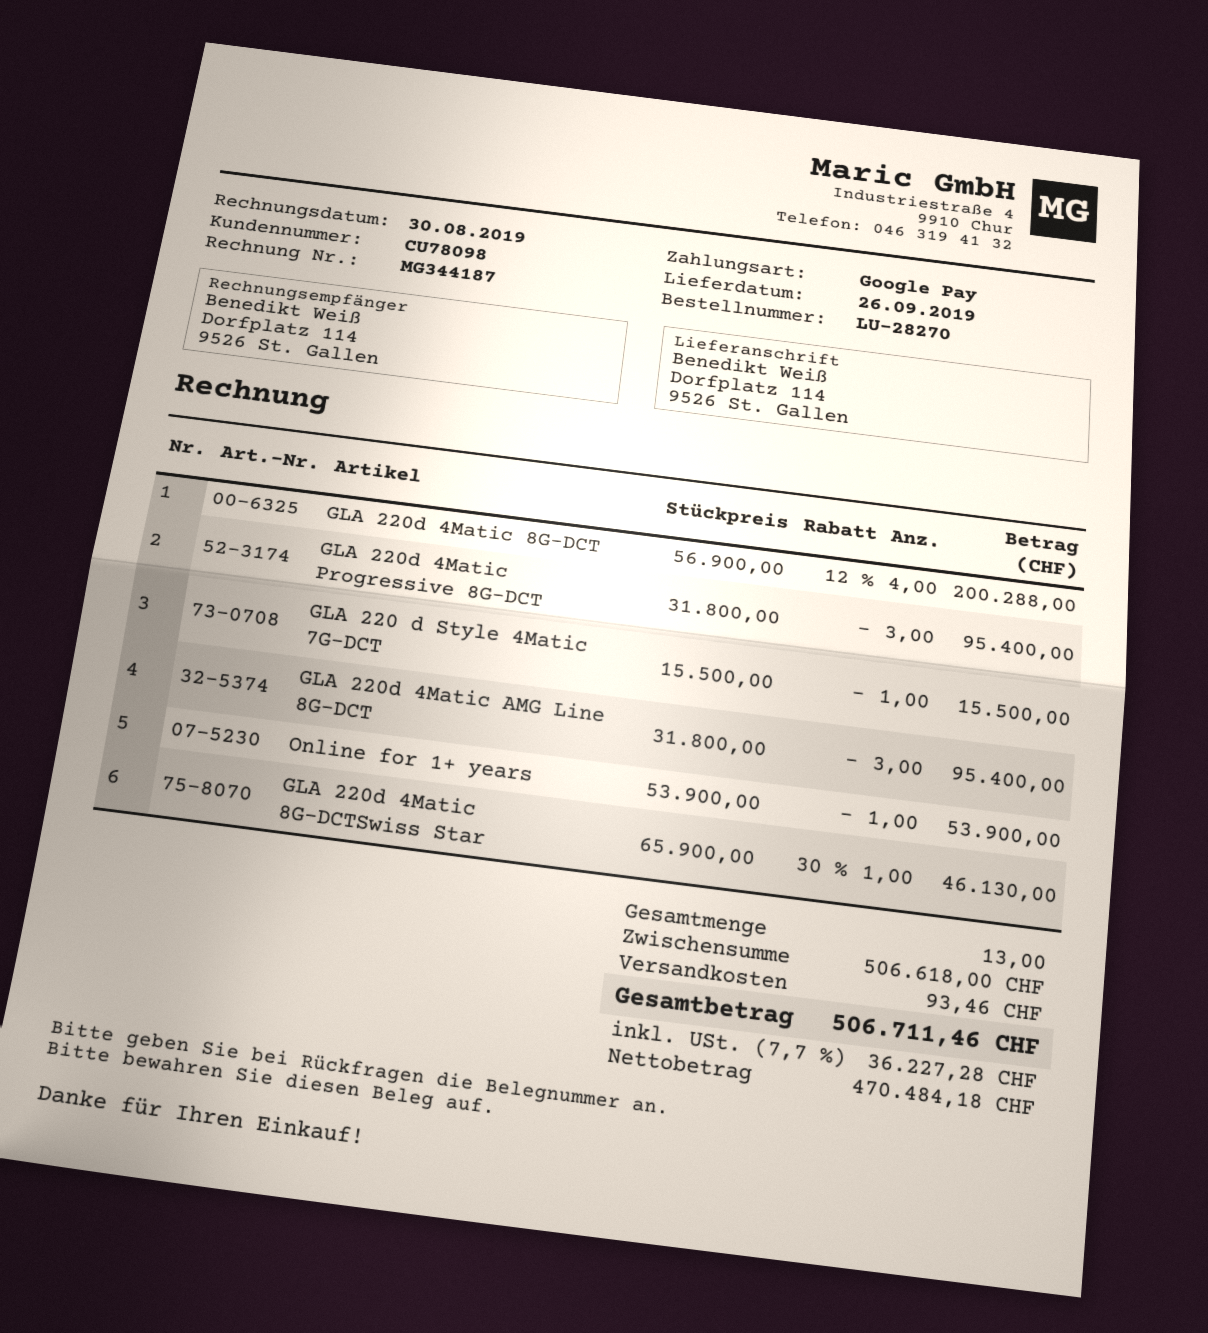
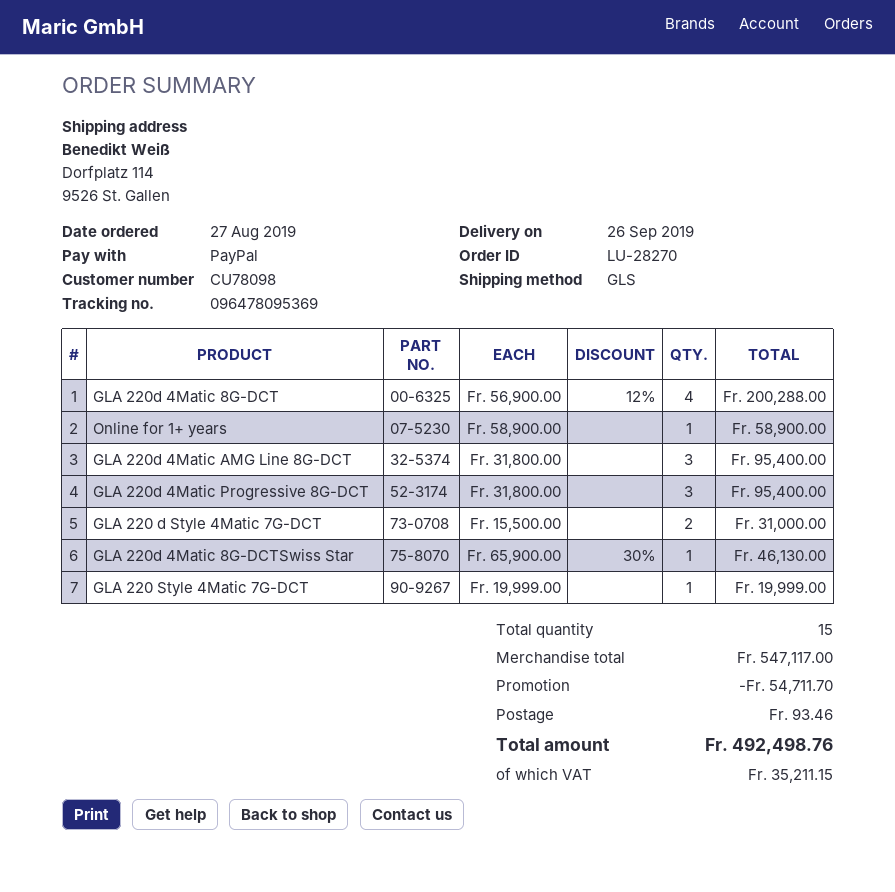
payment method: Google Pay -> PayPal
GLA 220 d Style 4Matic 7G-DCT: 1 x 15500.00 = 15500.00 -> 2 x 15500.00 = 31000.00
Online for 1+ years: 1 x 53900.00 = 53900.00 -> 1 x 58900.00 = 58900.00
GLA 220 Style 4Matic 7G-DCT: none -> 1 x 19999.00 = 19999.00
total quantity: 13 -> 15
subtotal: 506618.00 -> 547117.00
discount: none -> 54711.70
tax: 36227.28 -> 35211.15
total: 506711.46 -> 492498.76

